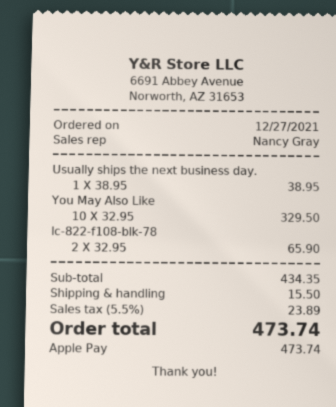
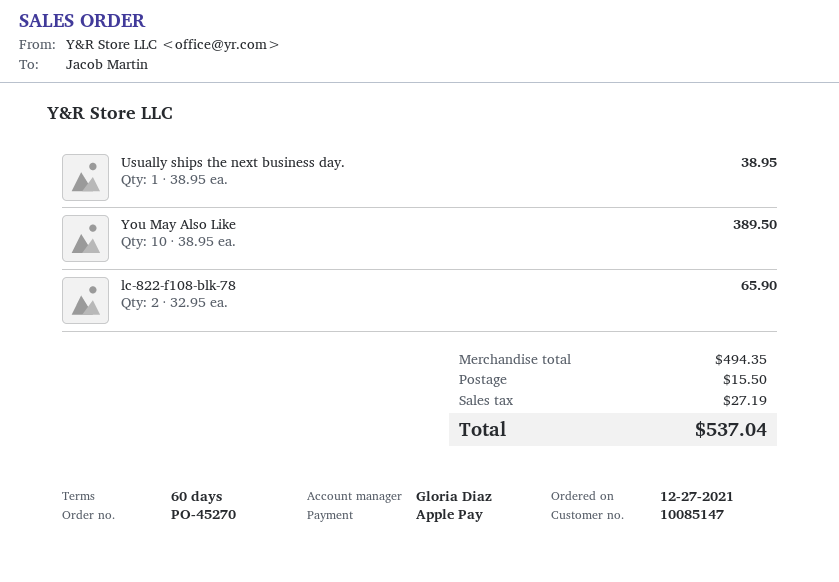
sales rep: Nancy Gray -> Gloria Diaz
You May Also Like: 10 x 32.95 = 329.50 -> 10 x 38.95 = 389.50
subtotal: 434.35 -> 494.35
tax: 23.89 -> 27.19
total: 473.74 -> 537.04

